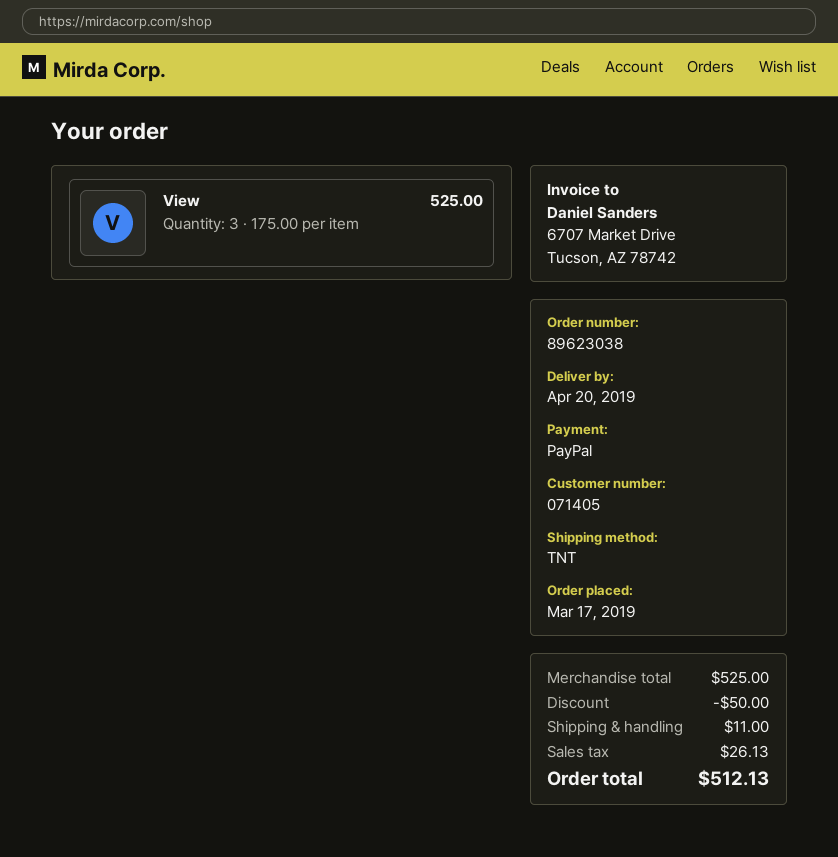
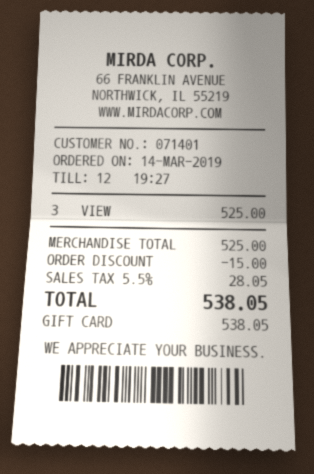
order date: 2019-03-17 -> 2019-03-14
customer number: 071405 -> 071401
payment method: PayPal -> gift card
discount: 50.00 -> 15.00
shipping: 11.00 -> none
tax: 26.13 -> 28.05
total: 512.13 -> 538.05

